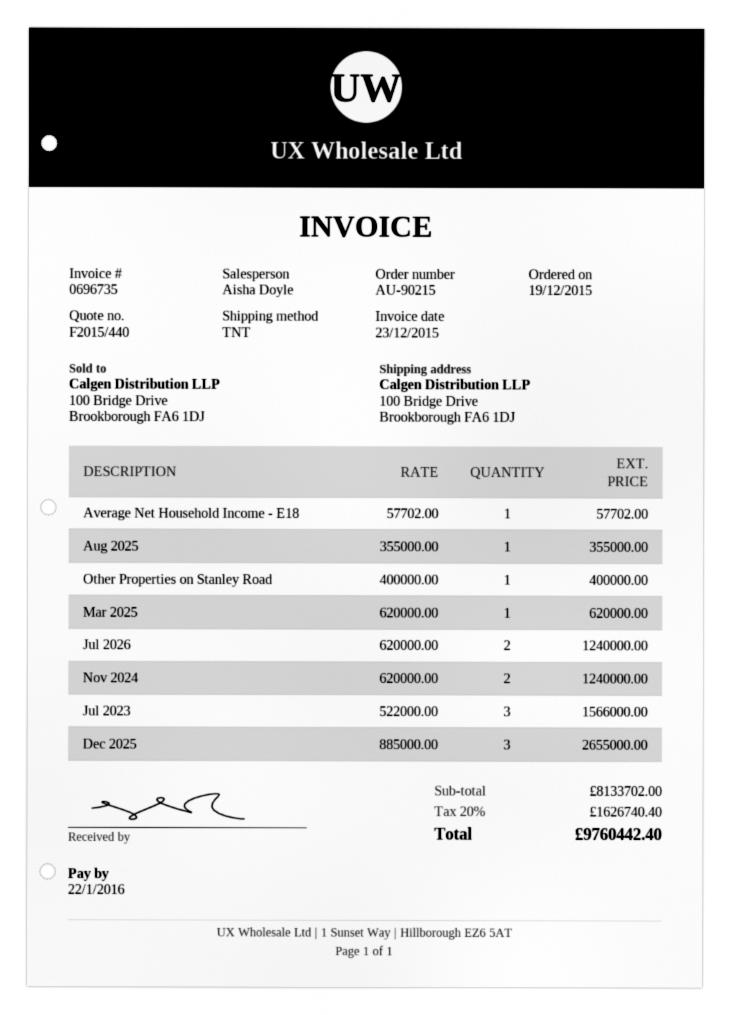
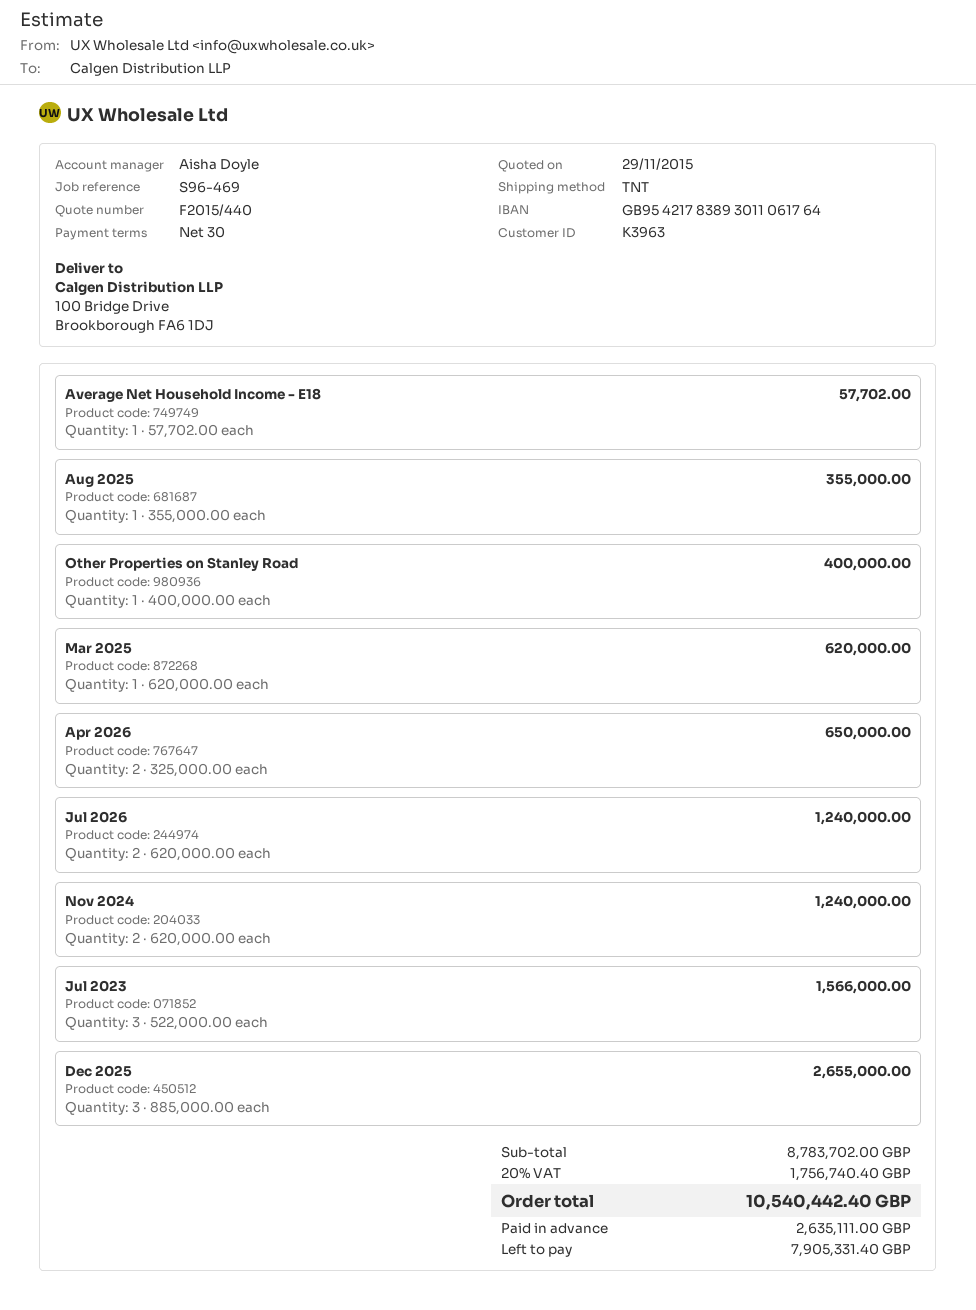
Apr 2026: none -> 2 x 325000.00 = 650000.00
subtotal: 8133702.00 -> 8783702.00
tax: 20% = 1626740.40 -> 20% = 1756740.40
total: 9760442.40 -> 10540442.40

